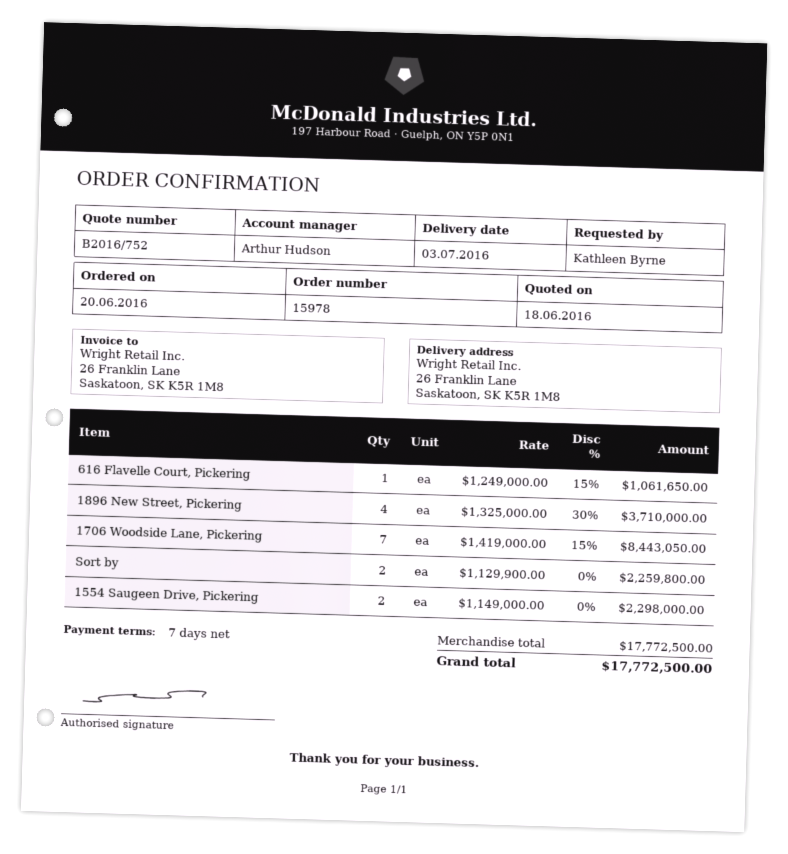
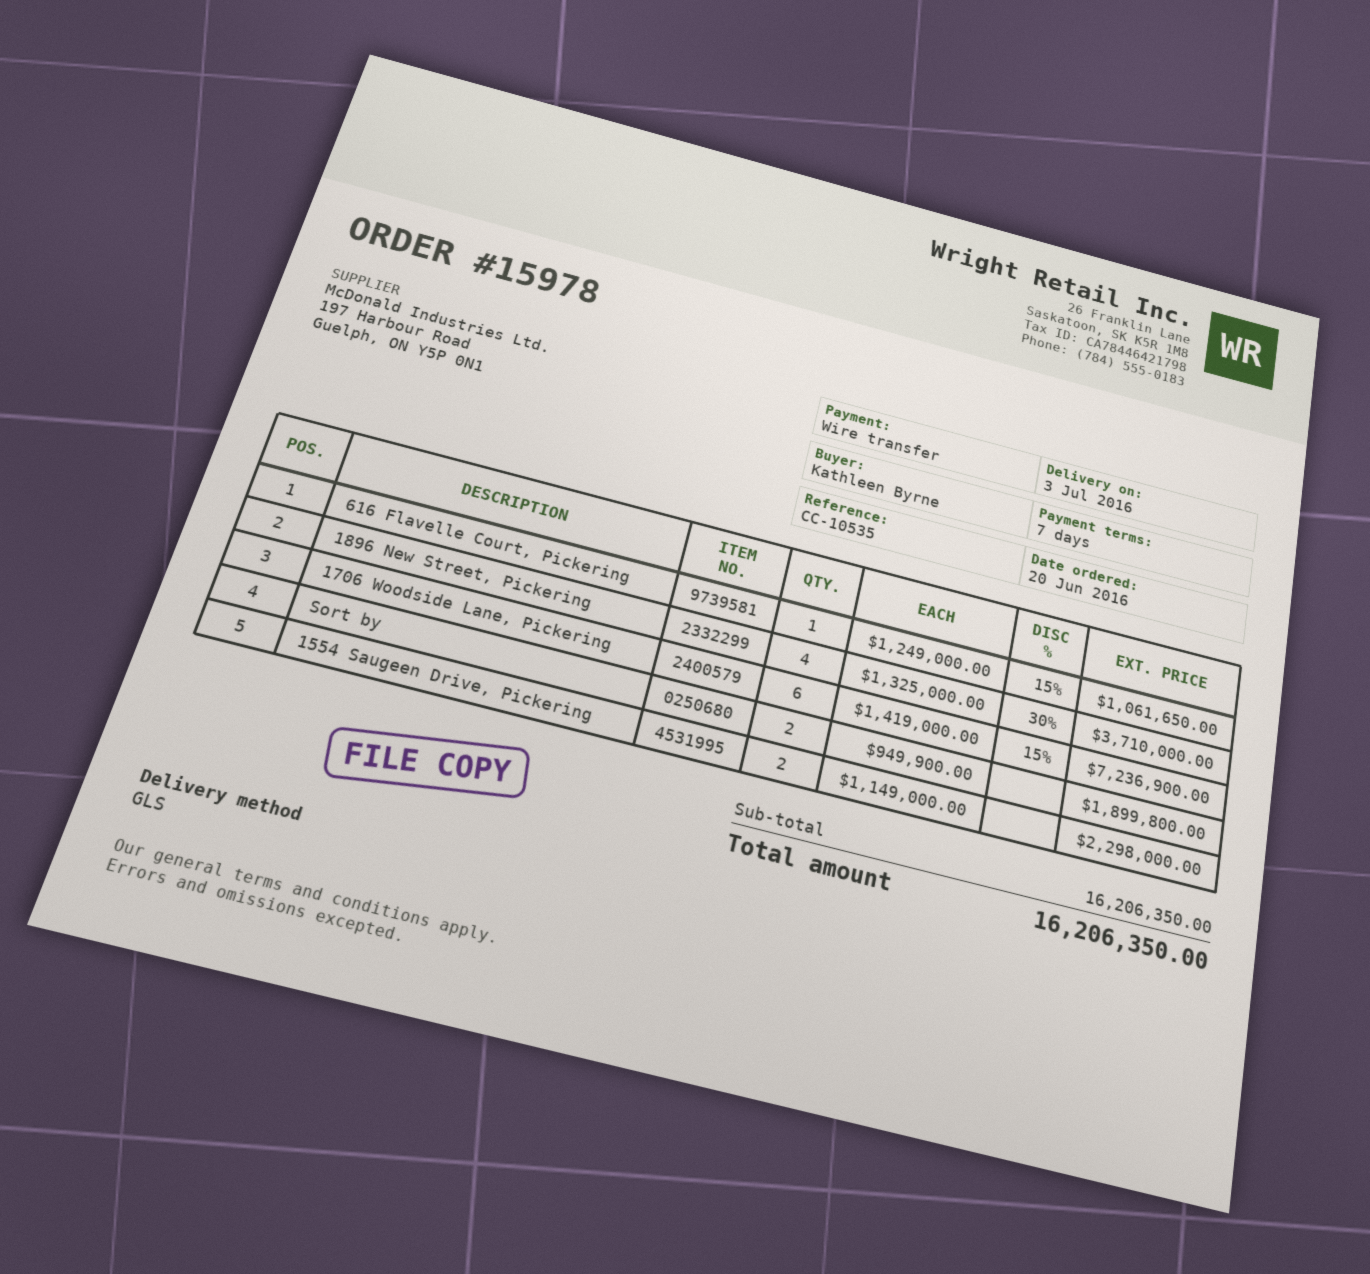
1706 Woodside Lane, Pickering: 7 x 1419000.00 - 15% = 8443050.00 -> 6 x 1419000.00 - 15% = 7236900.00
Sort by: 2 x 1129900.00 = 2259800.00 -> 2 x 949900.00 = 1899800.00
subtotal: 17772500.00 -> 16206350.00
total: 17772500.00 -> 16206350.00

